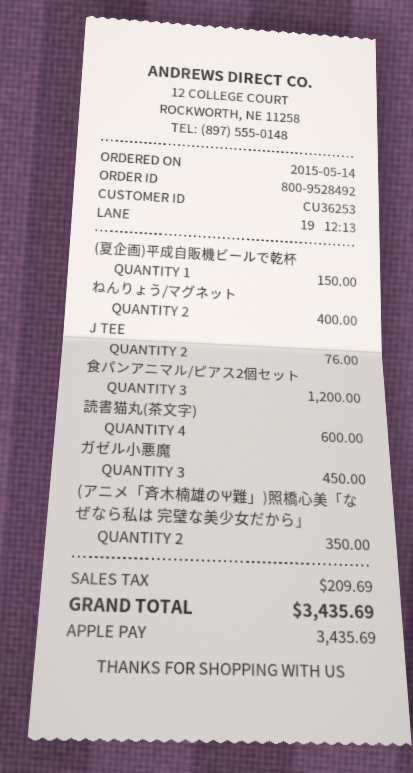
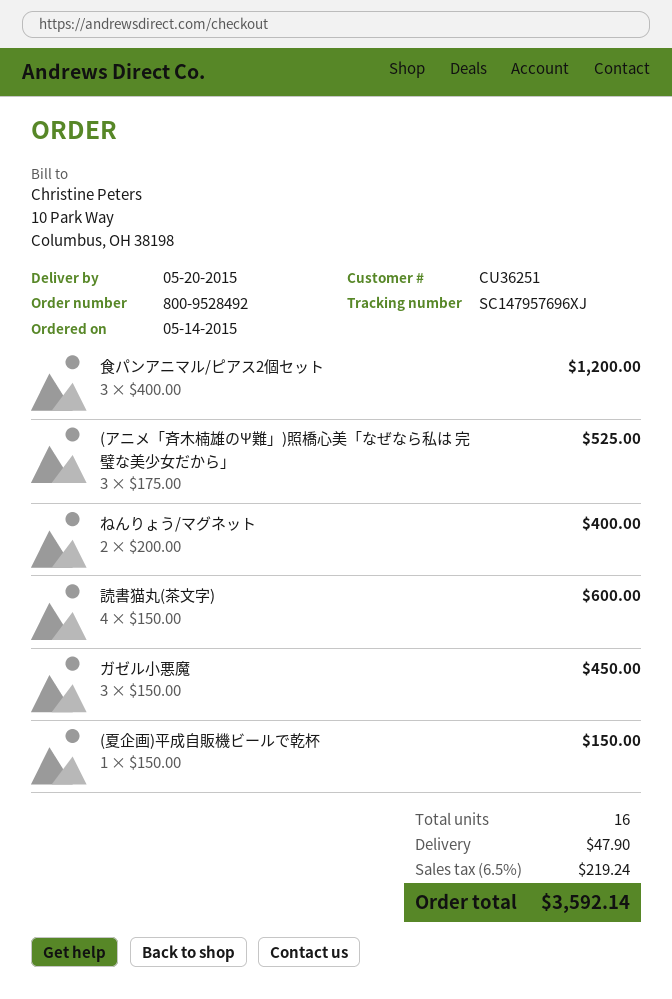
customer number: CU36253 -> CU36251
J TEE: 2 for 76.00 -> none
(アニメ「斉木楠雄のΨ難」)照橋心美「なぜなら私は 完璧な美少⼥だから」: 2 for 350.00 -> 3 for 525.00
shipping: none -> 47.90
tax: 209.69 -> 219.24
total: 3435.69 -> 3592.14

